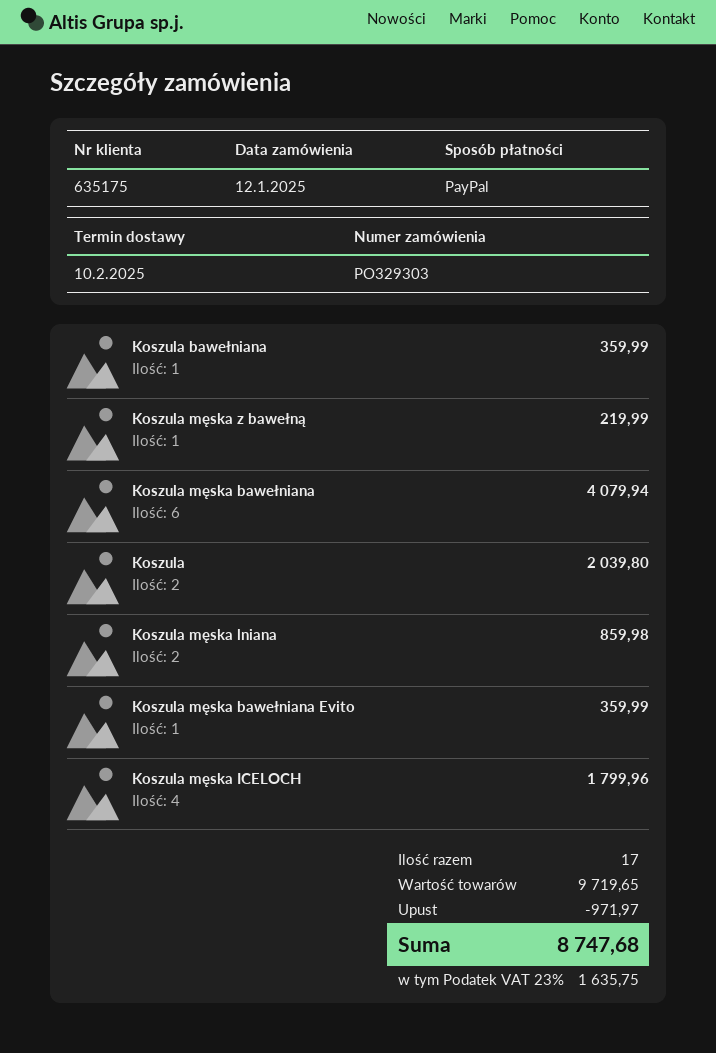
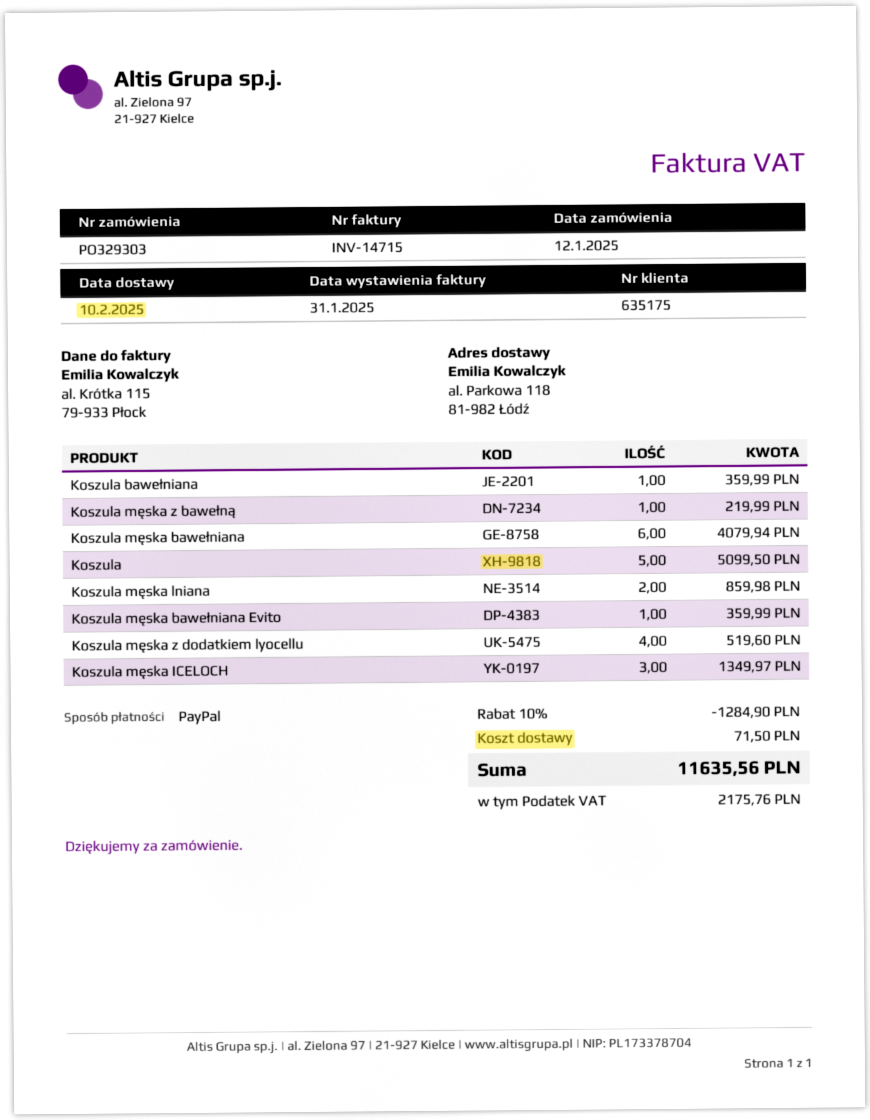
Koszula: 2 for 2039.80 -> 5 for 5099.50
Koszula męska ICELOCH: 4 for 1799.96 -> 3 for 1349.97
Koszula męska z dodatkiem lyocellu: none -> 4 for 519.60
discount: 971.97 -> 1284.90
shipping: none -> 71.50
tax: 1635.75 -> 2175.76
total: 8747.68 -> 11635.56

